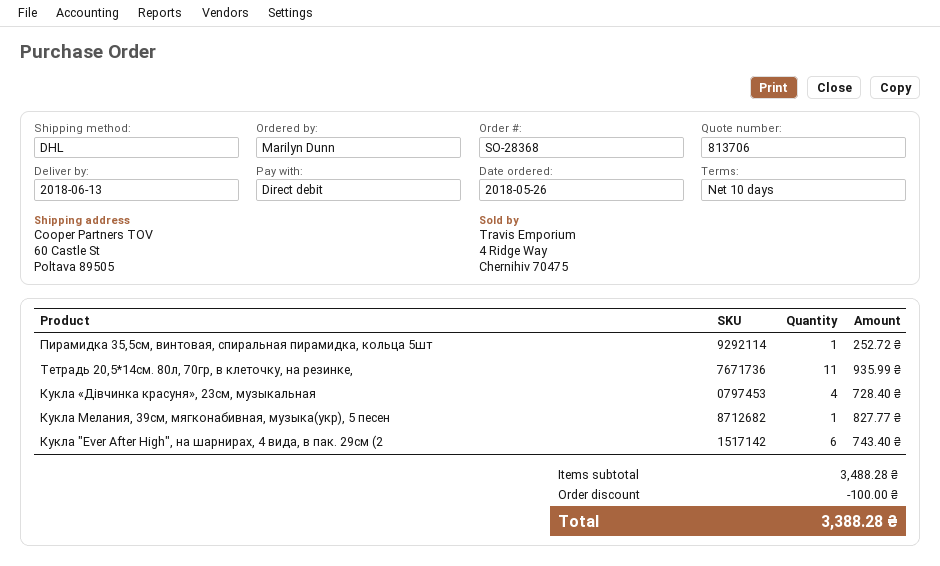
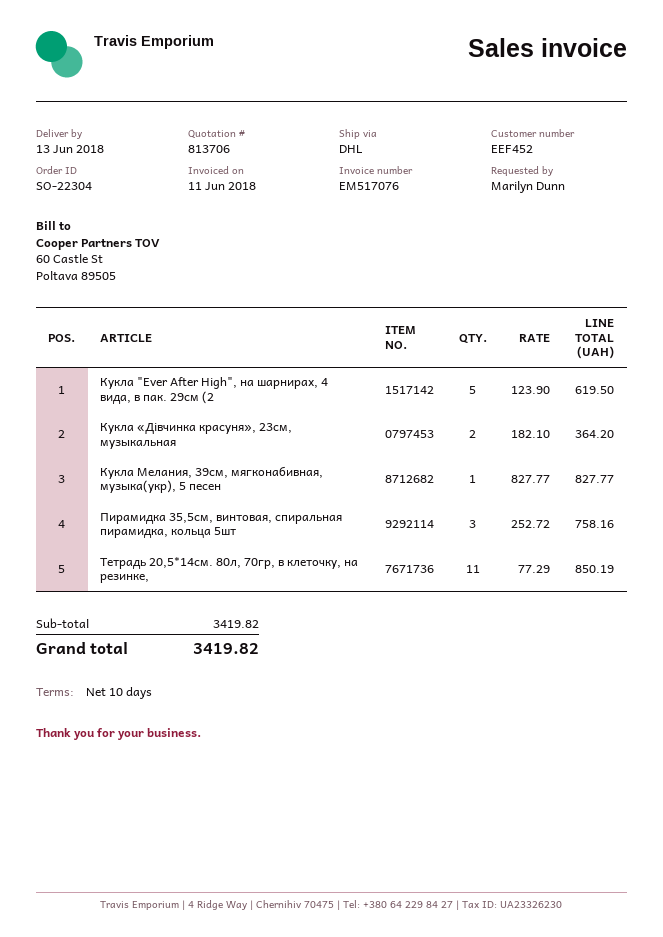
order number: SO-28368 -> SO-22304
Пирамидка 35,5см, винтовая, спиральная пирамидка, кольца 5шт: 1 for 252.72 -> 3 for 758.16
Тетрадь 20,5*14см. 80л, 70гр, в клеточку, на резинке,: 11 for 935.99 -> 11 for 850.19
Кукла «Дiвчинка красуня», 23см, музыкальная: 4 for 728.40 -> 2 for 364.20
Кукла "Ever After High", на шарнирах, 4 вида, в пак. 29см (2: 6 for 743.40 -> 5 for 619.50
subtotal: 3488.28 -> 3419.82
discount: 100.00 -> none
total: 3388.28 -> 3419.82

